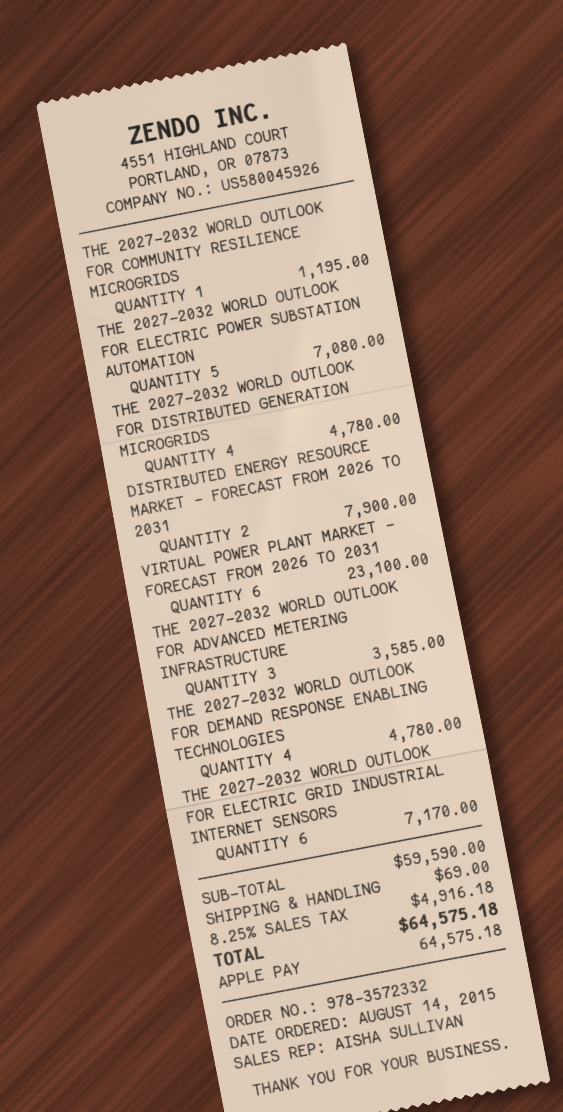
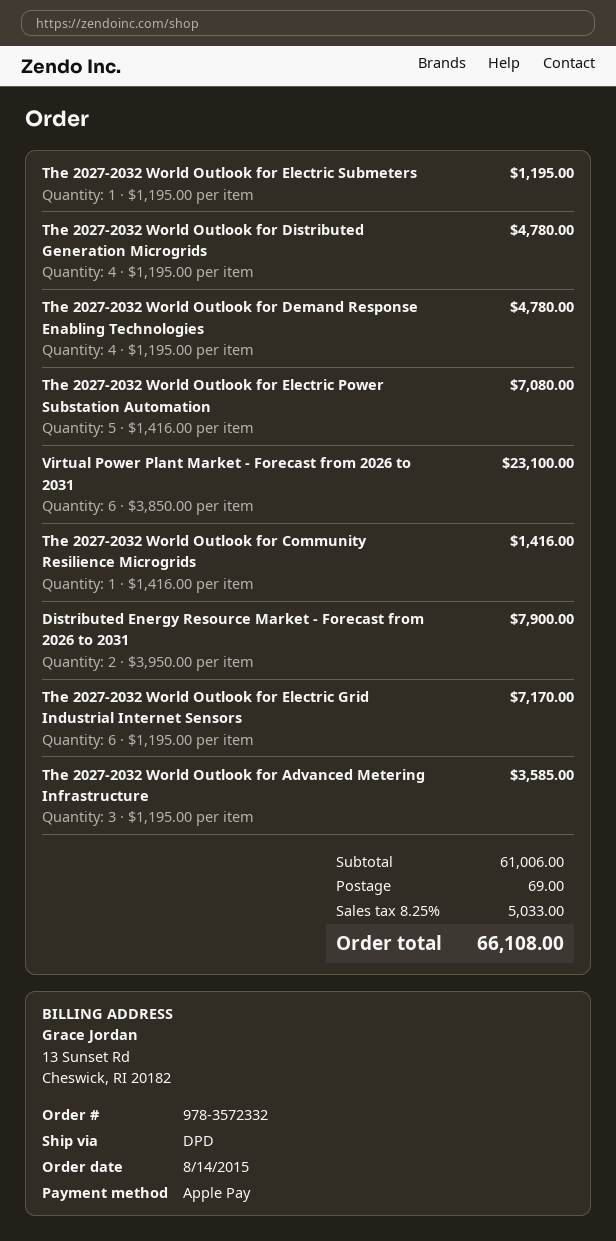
THE 2027-2032 WORLD OUTLOOK FOR COMMUNITY RESILIENCE MICROGRIDS: 1 for 1195.00 -> 1 for 1416.00
The 2027-2032 World Outlook for Electric Submeters: none -> 1 for 1195.00
subtotal: 59590.00 -> 61006.00
tax: 8.25% = 4916.18 -> 8.25% = 5033.00
total: 64575.18 -> 66108.00

